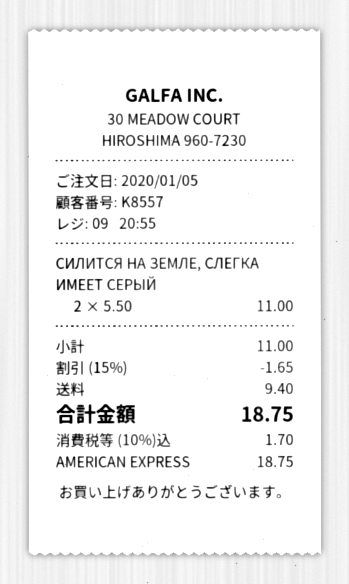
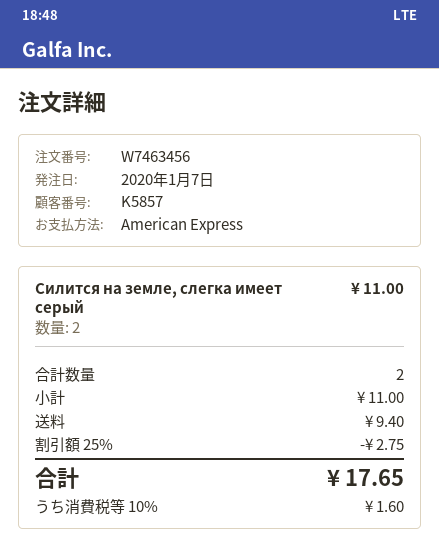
order date: 2020-01-05 -> 2020-01-07
customer number: K8557 -> K5857
discount: 15% = 1.65 -> 25% = 2.75
tax: 10% = 1.70 -> 10% = 1.60
total: 18.75 -> 17.65

